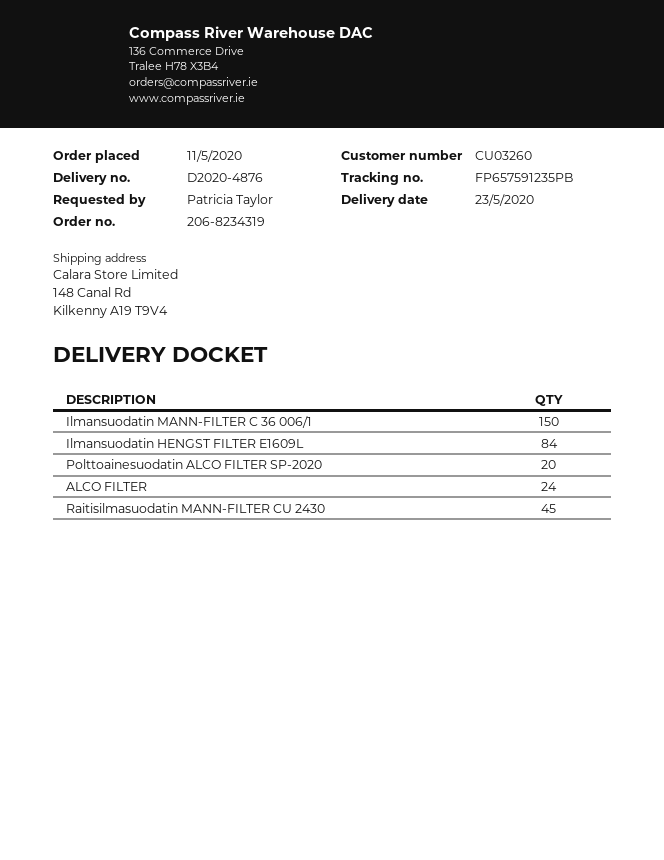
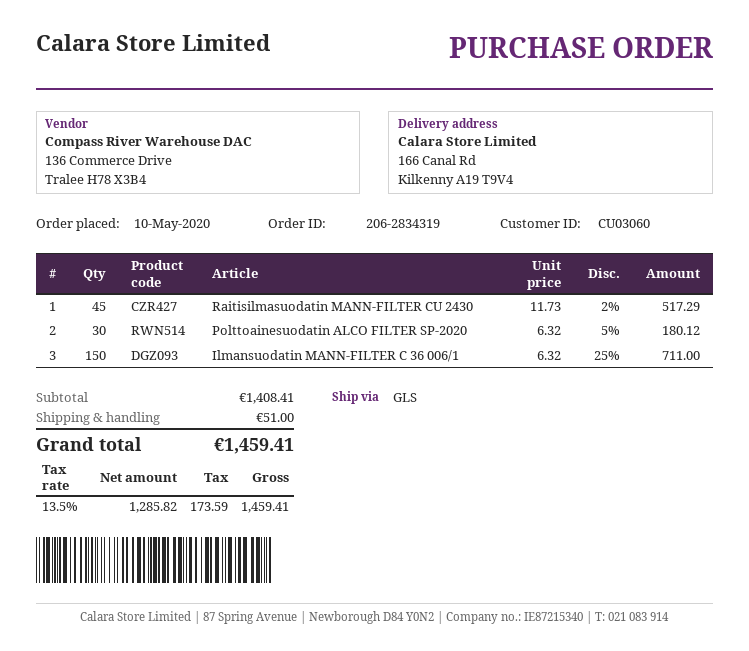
order number: 206-8234319 -> 206-2834319
order date: 2020-05-11 -> 2020-05-10
customer number: CU03260 -> CU03060
ship to: 148 Canal Rd, Kilkenny A19 T9V4 -> 166 Canal Rd, Kilkenny A19 T9V4
Ilmansuodatin HENGST FILTER E1609L: 84 -> none
Polttoainesuodatin ALCO FILTER SP-2020: 20 -> 30
ALCO FILTER: 24 -> none

